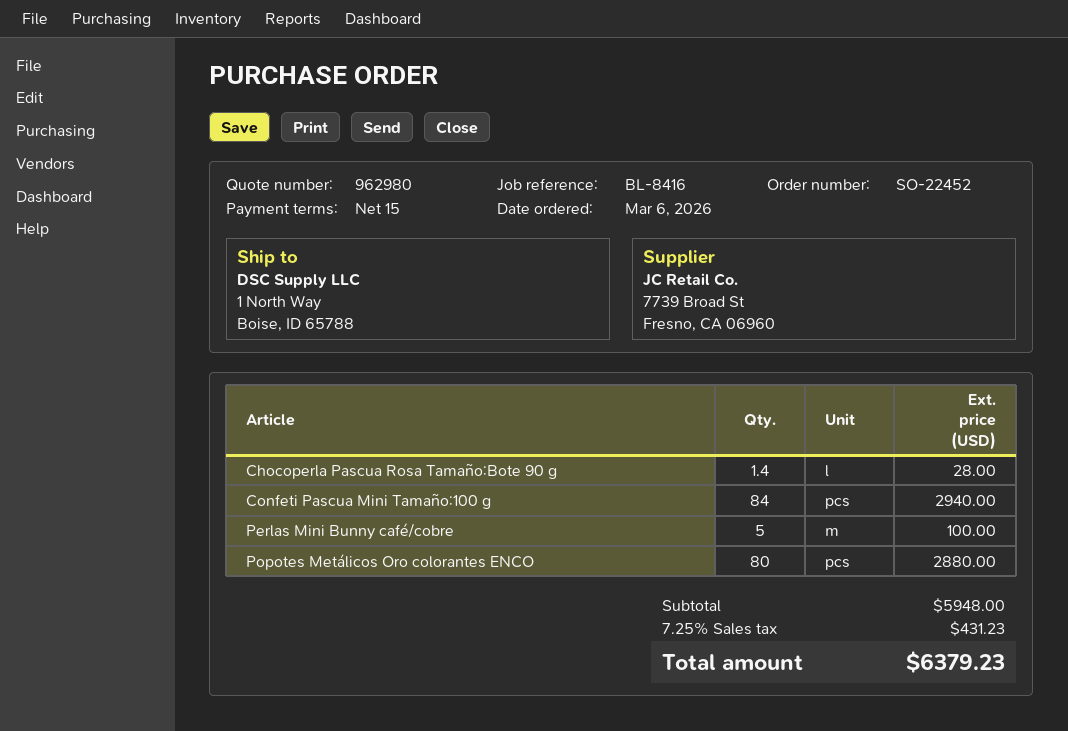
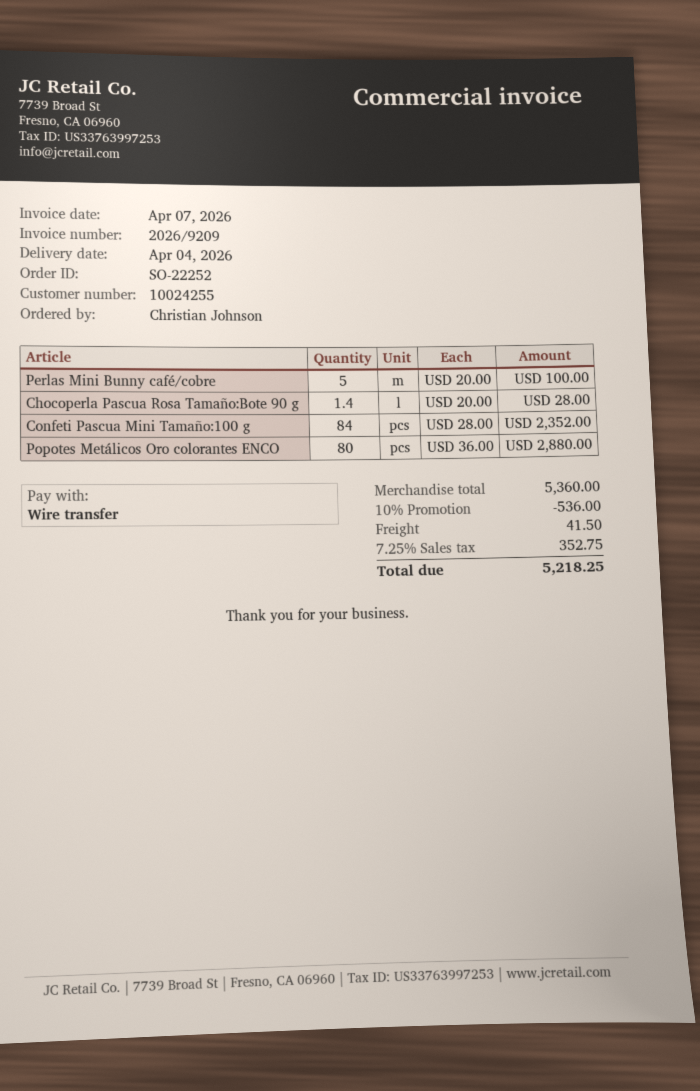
order number: SO-22452 -> SO-22252
Confeti Pascua Mini Tamaño:100 g: 84 for 2940.00 -> 84 for 2352.00
subtotal: 5948.00 -> 5360.00
discount: none -> 10% = 536.00
shipping: none -> 41.50
tax: 7.25% = 431.23 -> 7.25% = 352.75
total: 6379.23 -> 5218.25

